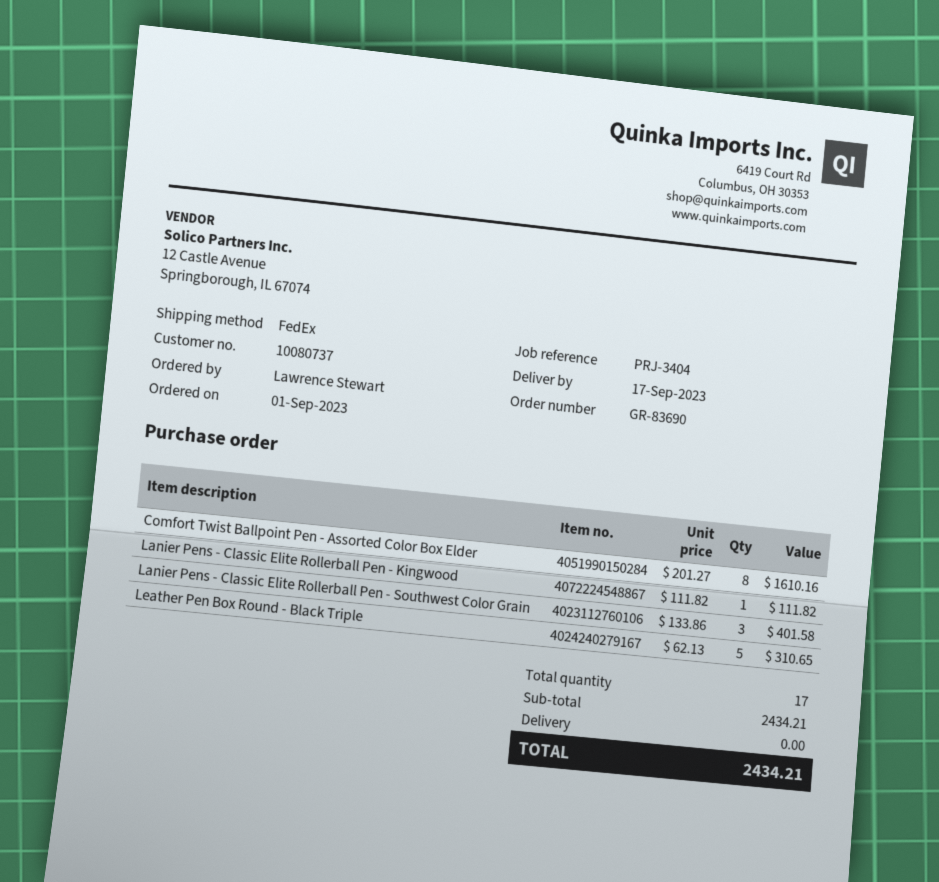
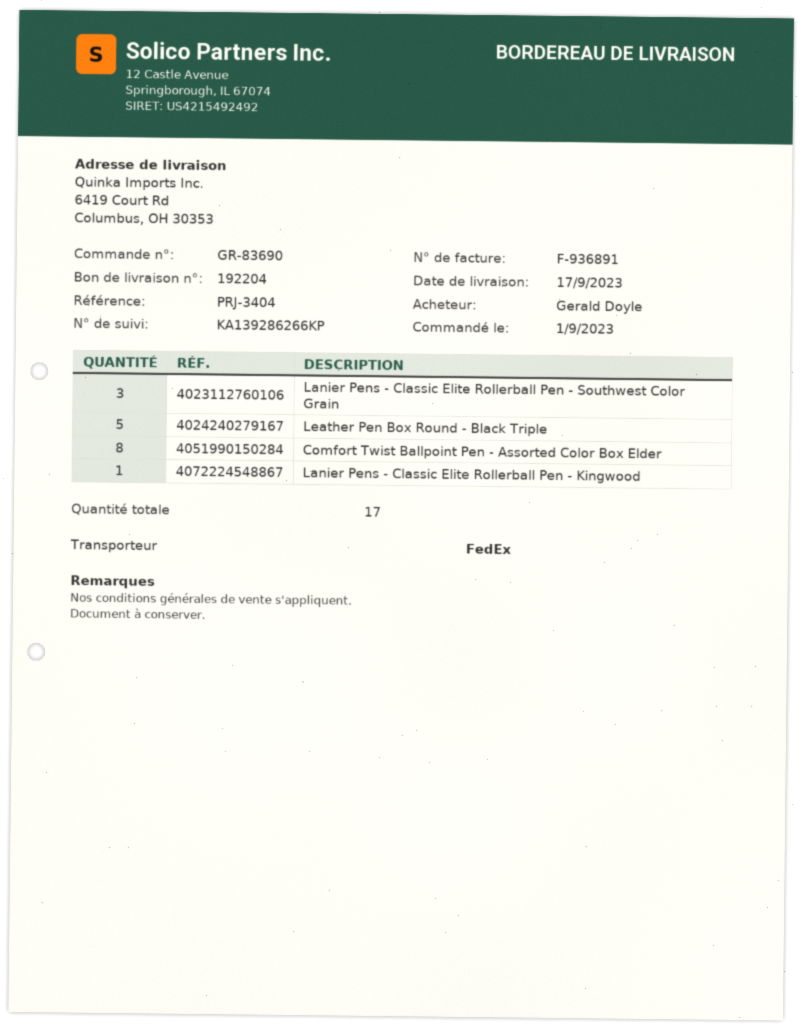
ordered by: Lawrence Stewart -> Gerald Doyle

